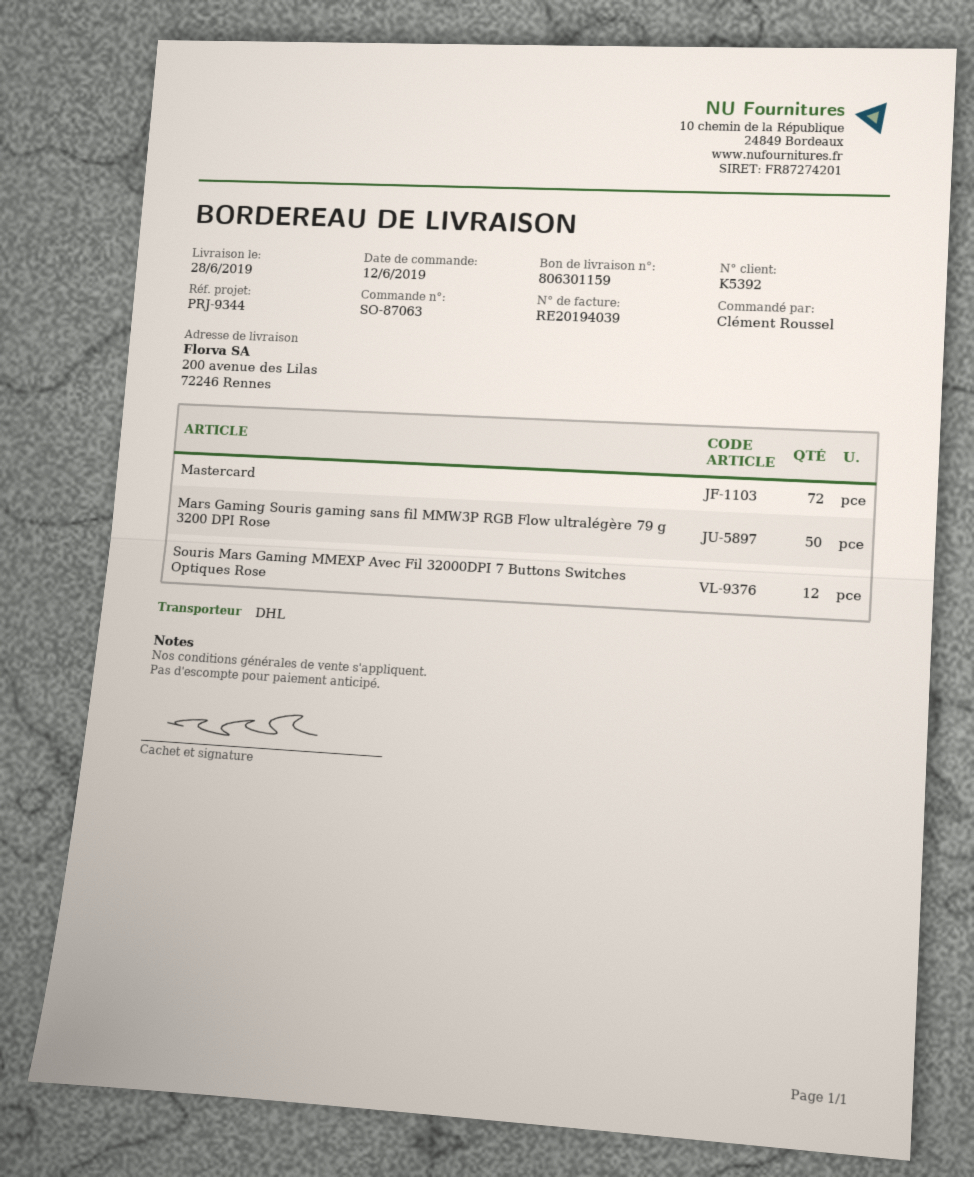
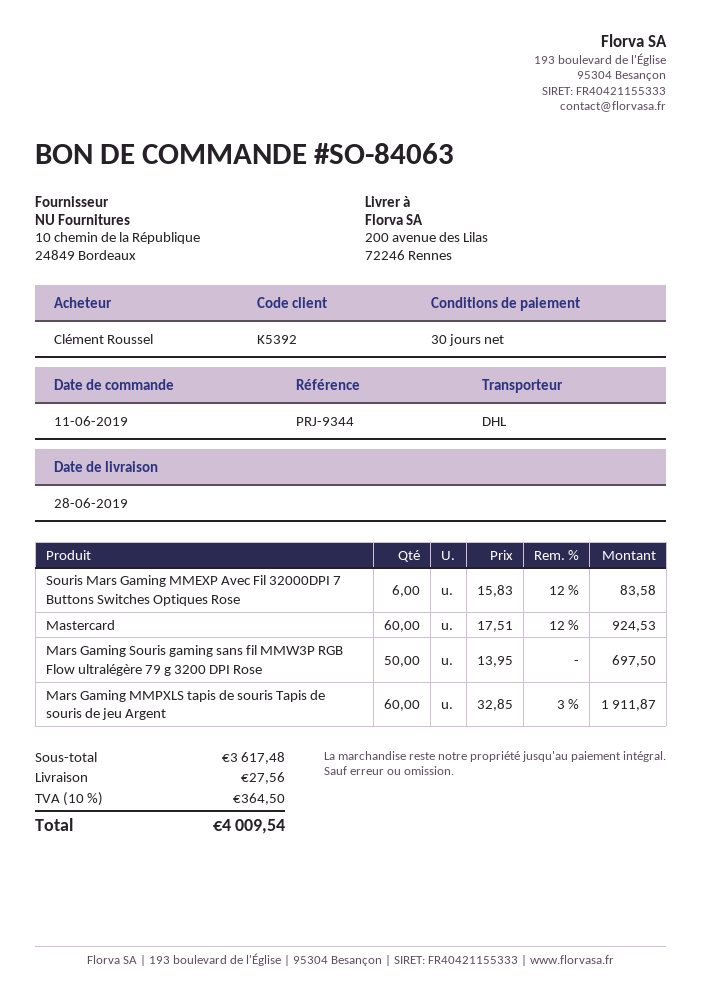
order number: SO-87063 -> SO-84063
order date: 2019-06-12 -> 2019-06-11
Mastercard: 72 -> 60
Souris Mars Gaming MMEXP Avec Fil 32000DPI 7 Buttons Switches Optiques Rose: 12 -> 6
Mars Gaming MMPXLS tapis de souris Tapis de souris de jeu Argent: none -> 60

